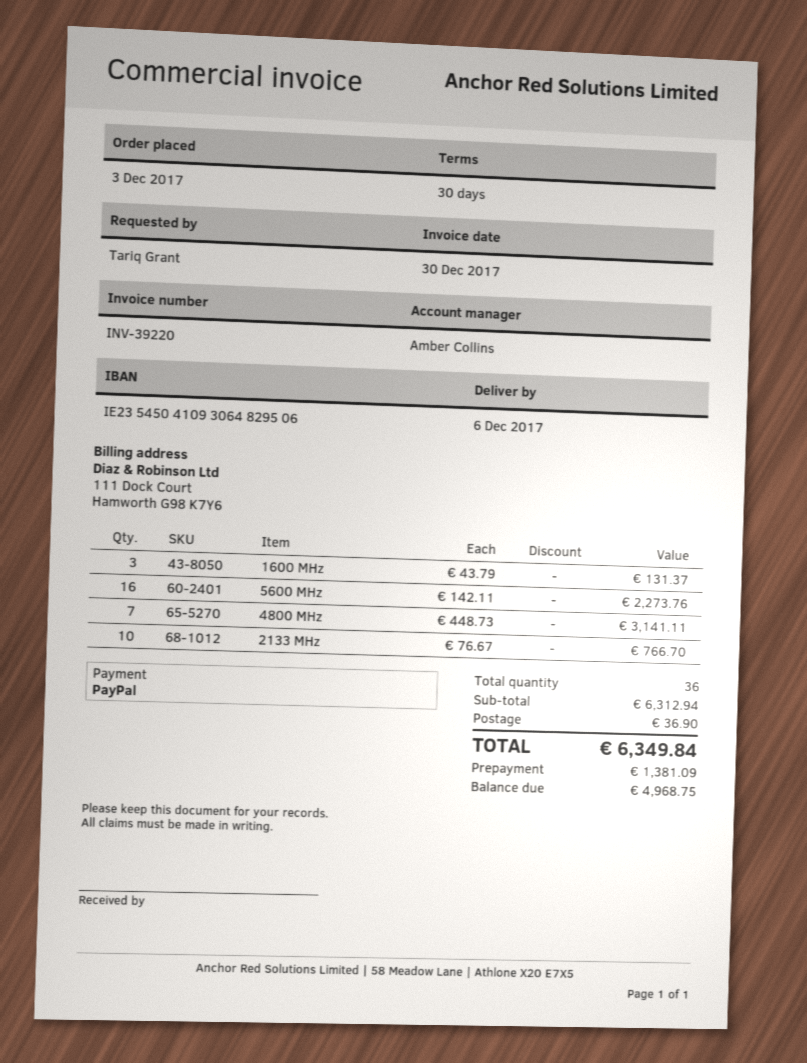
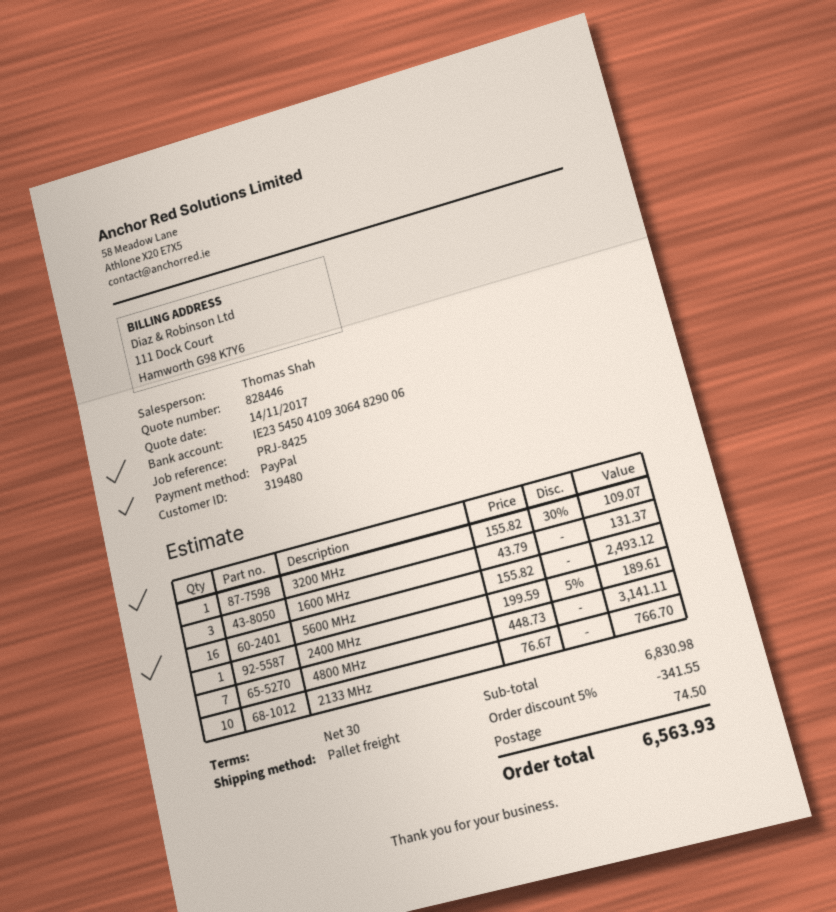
sales rep: Amber Collins -> Thomas Shah
bank account: IE23545041093064829506 -> IE23545041093064829006
5600 MHz: 16 x 142.11 = 2273.76 -> 16 x 155.82 = 2493.12
3200 MHz: none -> 1 x 155.82 - 30% = 109.07
2400 MHz: none -> 1 x 199.59 - 5% = 189.61
subtotal: 6312.94 -> 6830.98
discount: none -> 5% = 341.55
shipping: 36.90 -> 74.50
total: 6349.84 -> 6563.93

